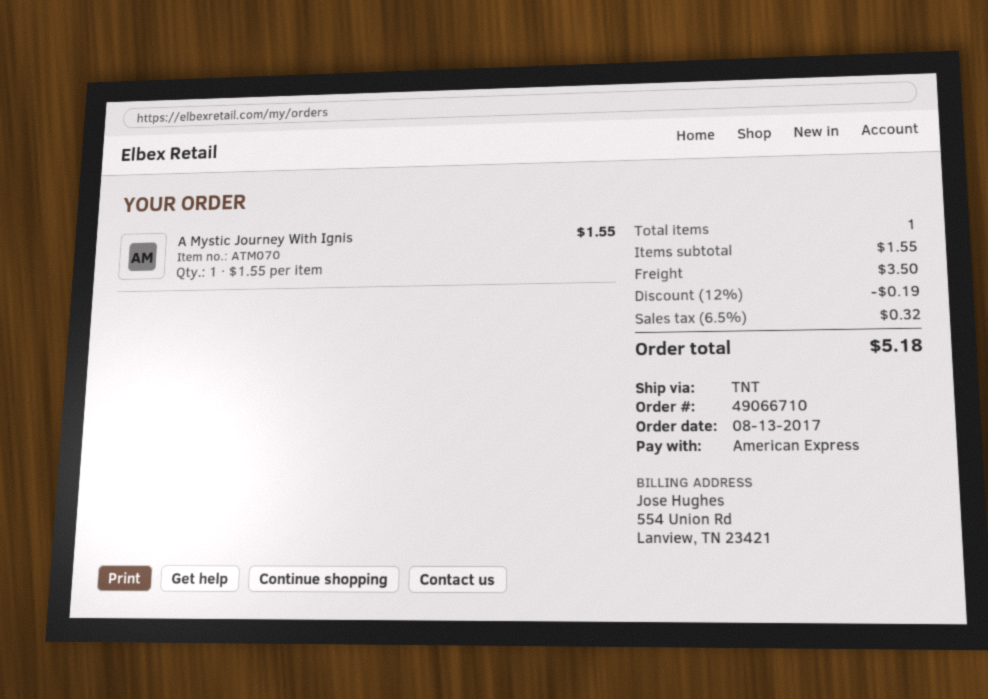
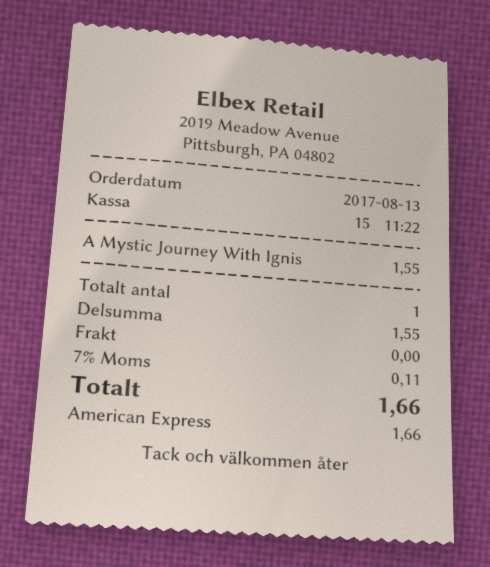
discount: 12% = 0.19 -> none
shipping: 3.50 -> 0.00
tax: 6.5% = 0.32 -> 7% = 0.11
total: 5.18 -> 1.66

